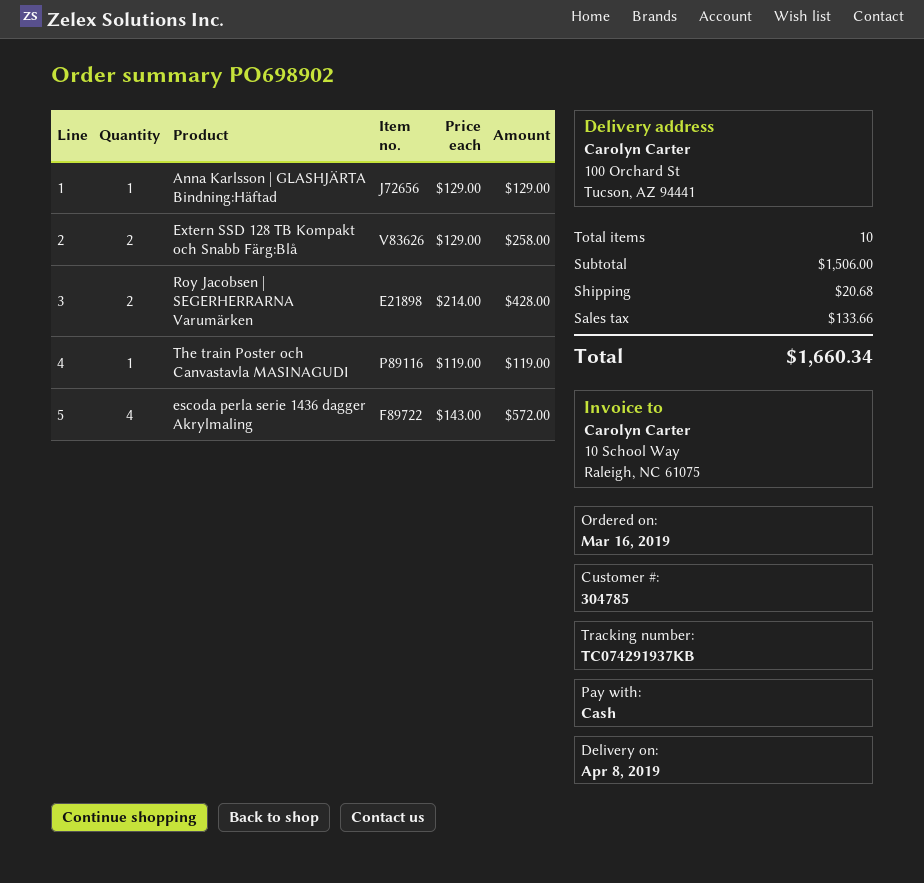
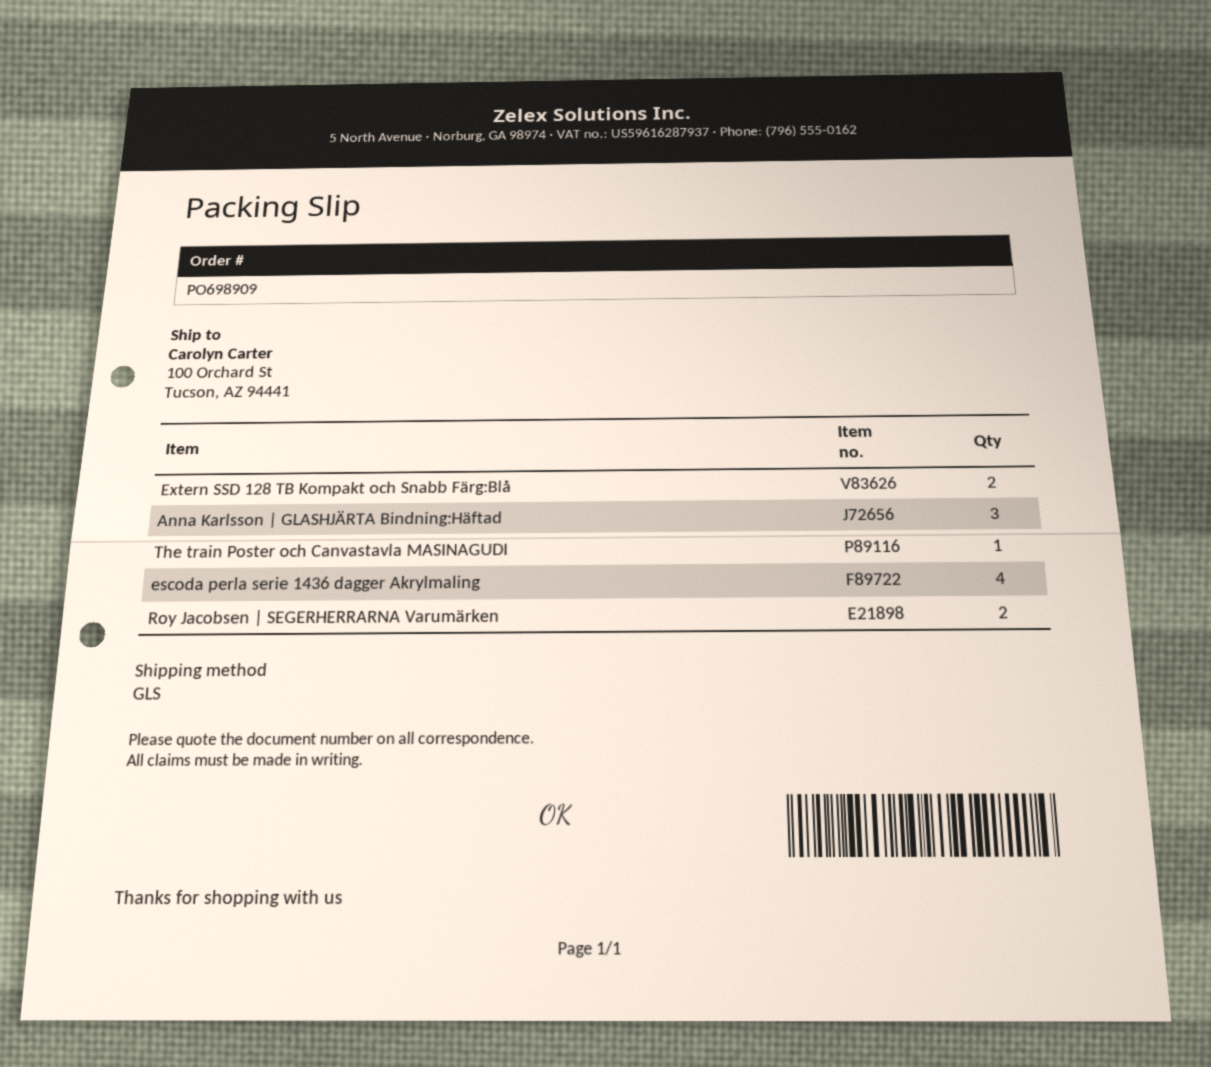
order number: PO698902 -> PO698909
Anna Karlsson | GLASHJÄRTA Bindning:Häftad: 1 -> 3

